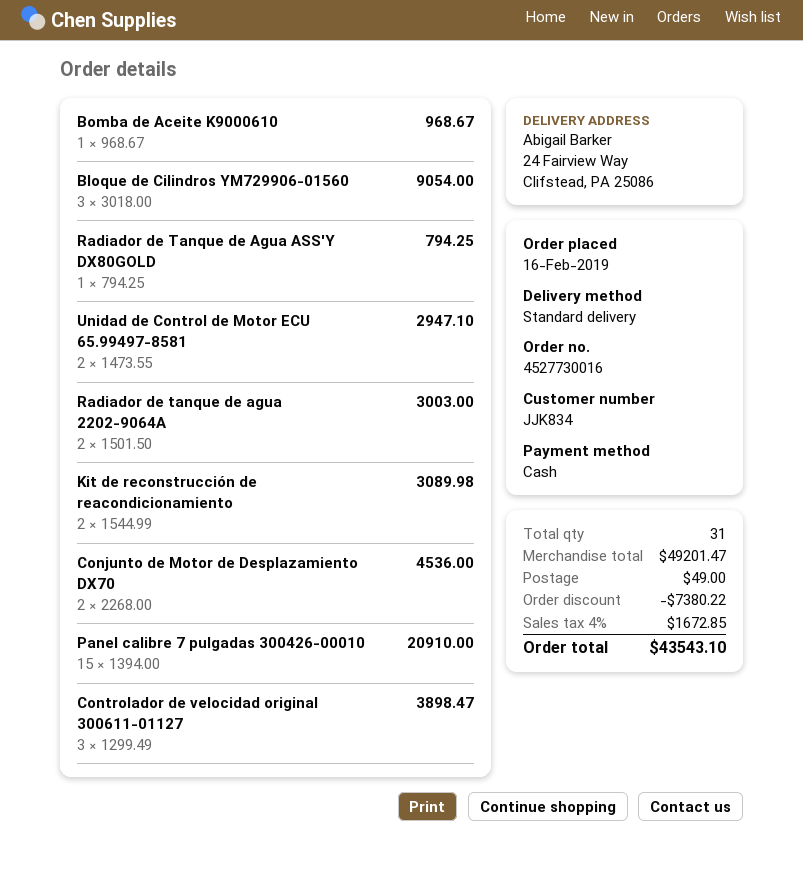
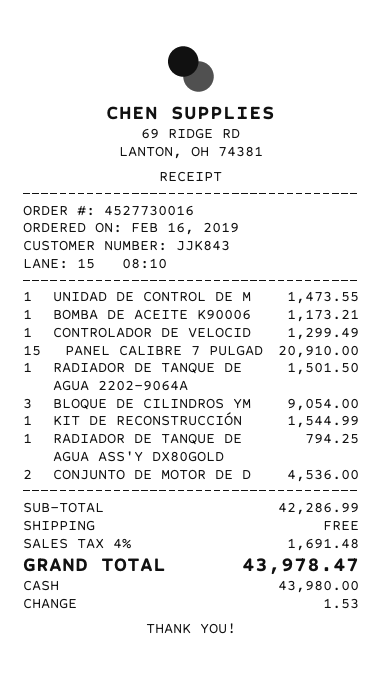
customer number: JJK834 -> JJK843
Bomba de Aceite K9000610: 1 for 968.67 -> 1 for 1173.21
Unidad de Control de Motor ECU 65.99497-8581: 2 for 2947.10 -> 1 for 1473.55
Radiador de tanque de agua 2202-9064A: 2 for 3003.00 -> 1 for 1501.50
Kit de reconstrucción de reacondicionamiento: 2 for 3089.98 -> 1 for 1544.99
Controlador de velocidad original 300611-01127: 3 for 3898.47 -> 1 for 1299.49
subtotal: 49201.47 -> 42286.99
discount: 7380.22 -> none
shipping: 49.00 -> 0.00
tax: 4% = 1672.85 -> 4% = 1691.48
total: 43543.10 -> 43978.47

